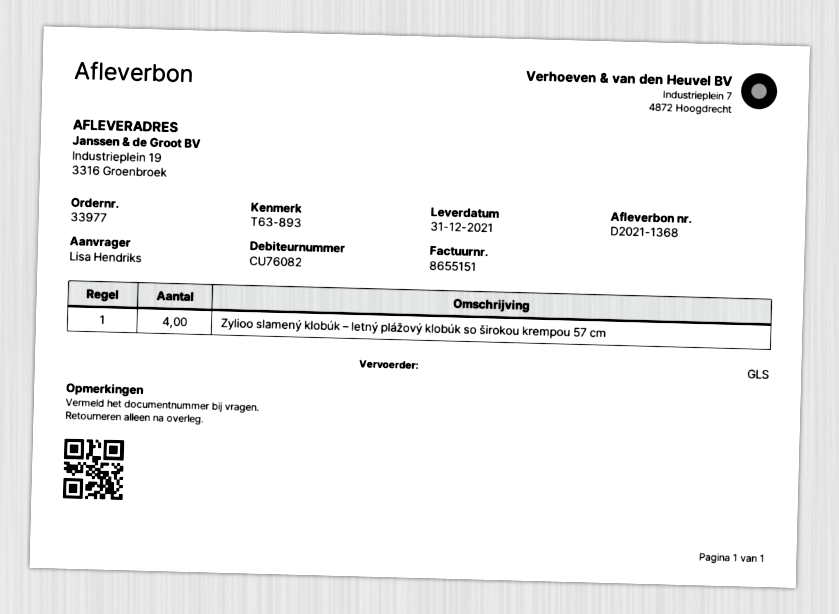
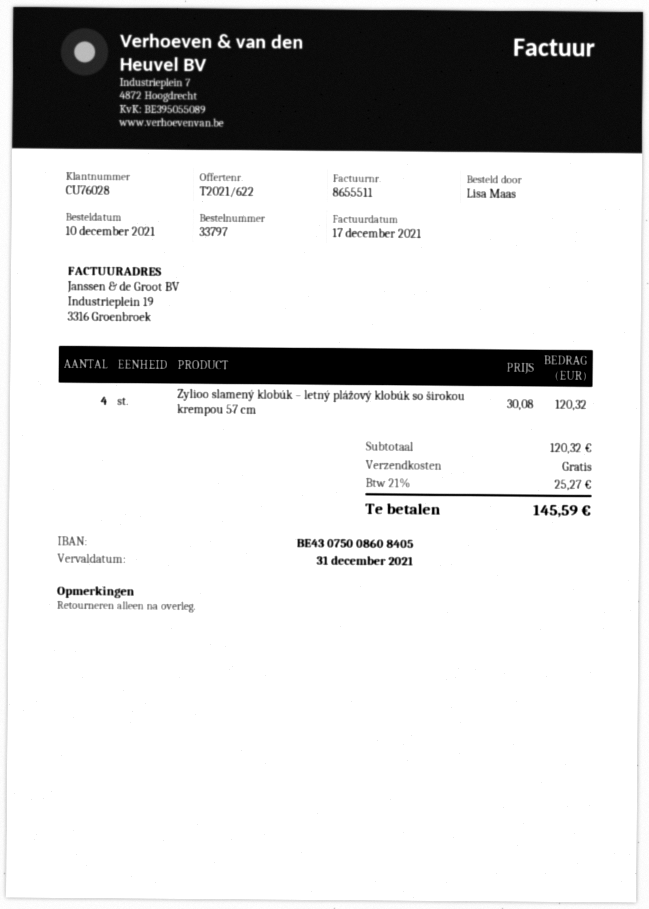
order number: 33977 -> 33797
invoice number: 8655151 -> 8655511
customer number: CU76082 -> CU76028
ordered by: Lisa Hendriks -> Lisa Maas

